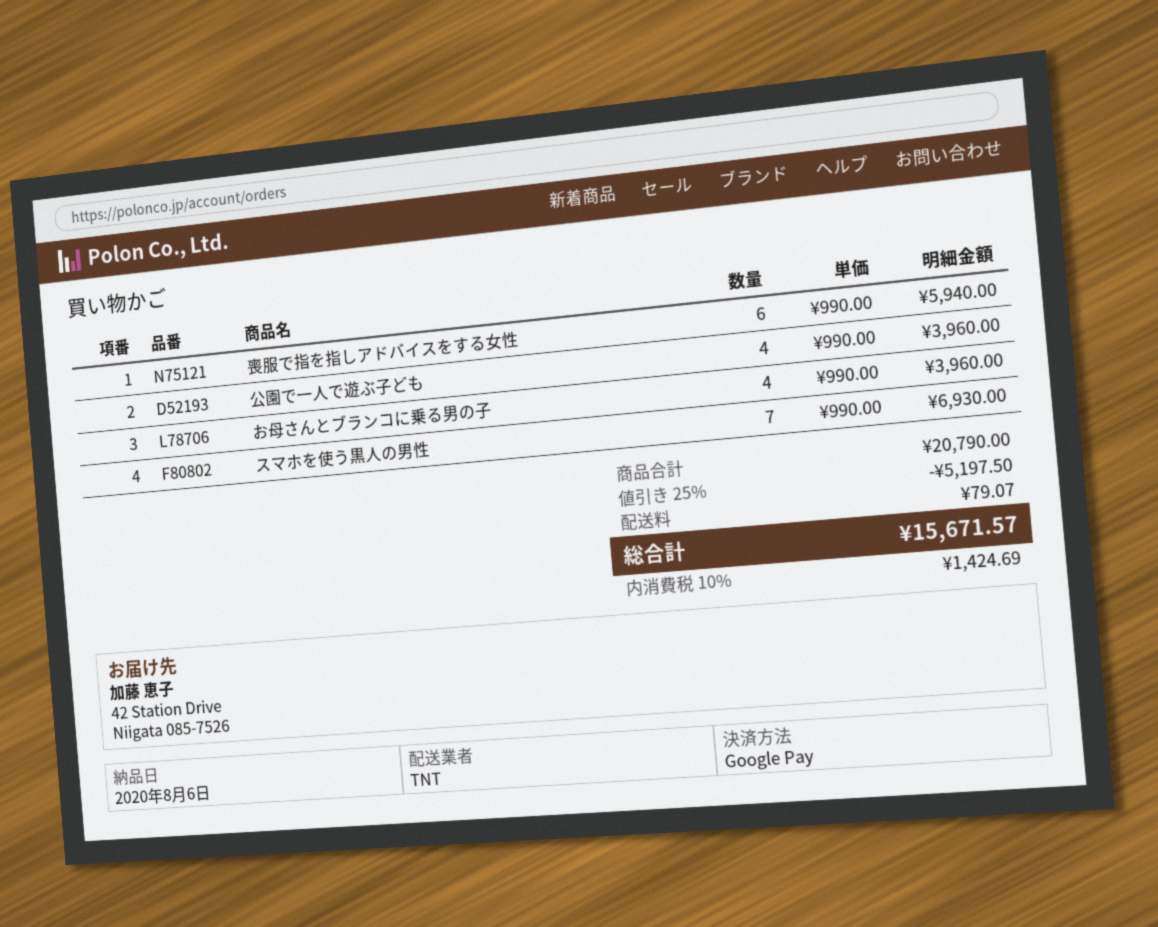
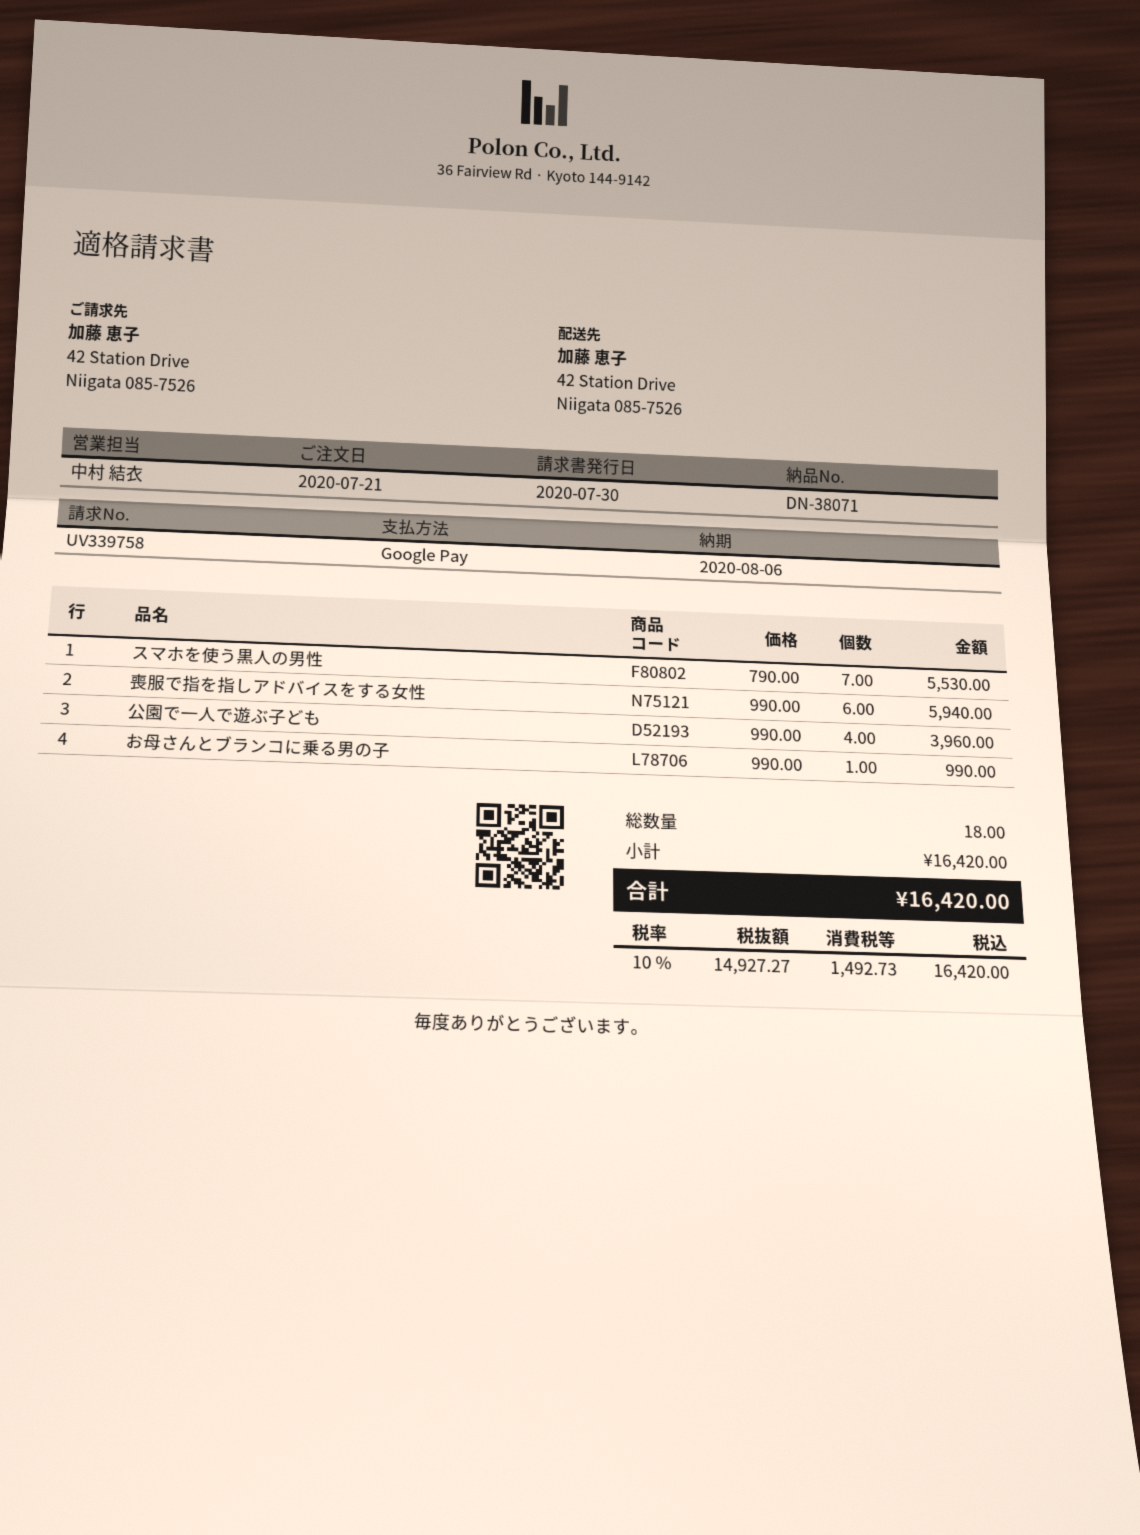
お母さんとブランコに乗る男の子: 4 x 990.00 = 3960.00 -> 1 x 990.00 = 990.00
スマホを使う黒人の男性: 7 x 990.00 = 6930.00 -> 7 x 790.00 = 5530.00
subtotal: 20790.00 -> 16420.00
discount: 25% = 5197.50 -> none
shipping: 79.07 -> none
tax: 10% = 1424.69 -> 10% = 1492.73
total: 15671.57 -> 16420.00

